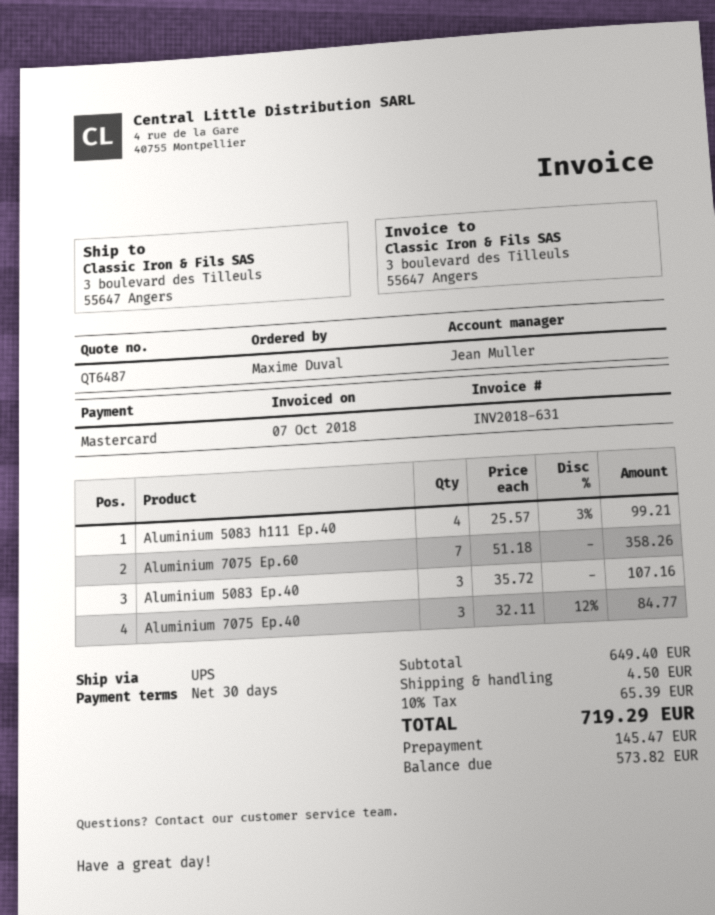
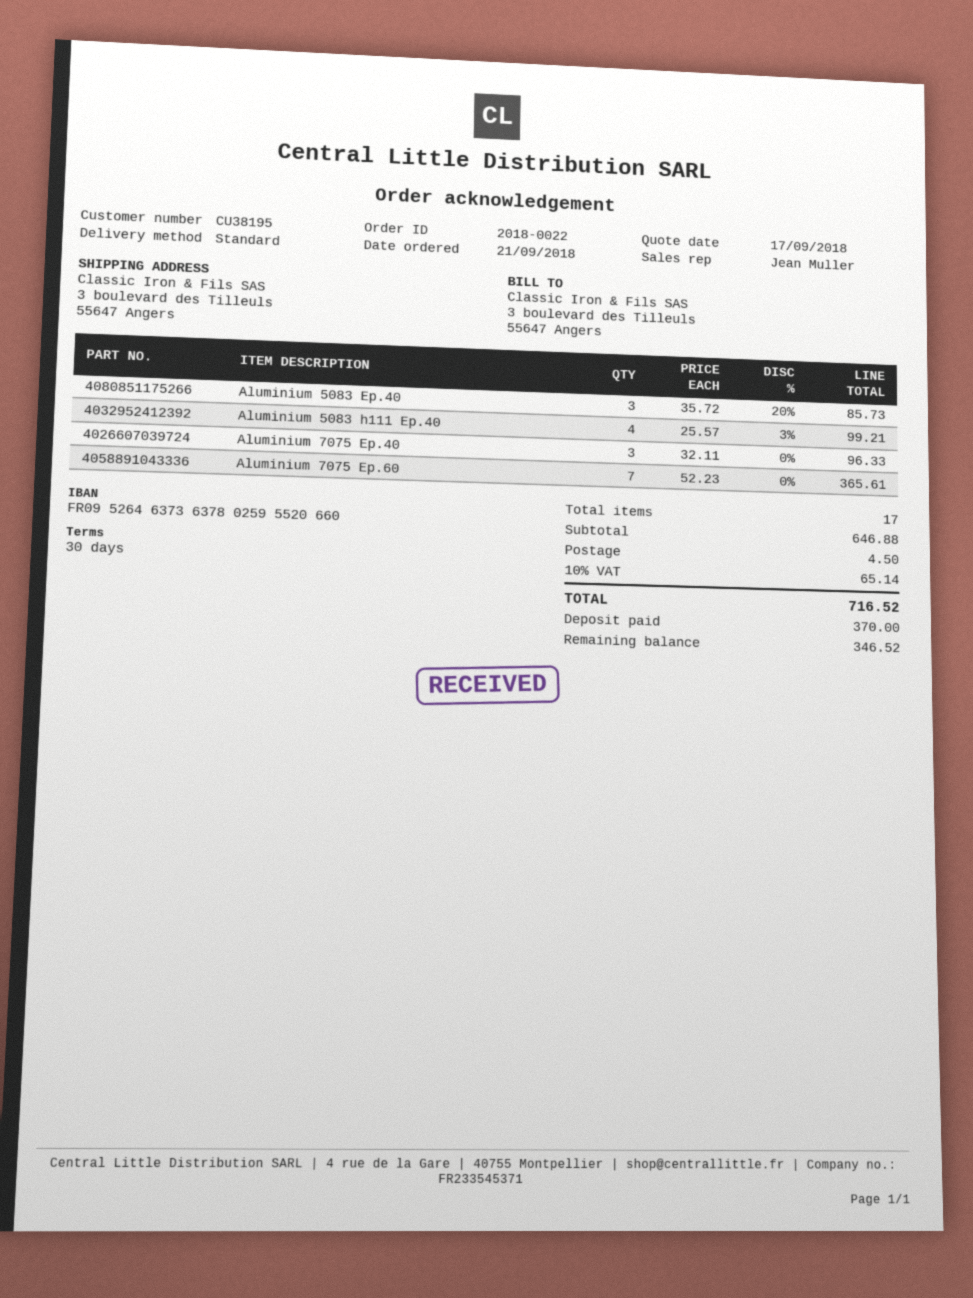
shipping method: UPS -> standard
Aluminium 7075 Ep.60: 7 x 51.18 = 358.26 -> 7 x 52.23 = 365.61
Aluminium 5083 Ep.40: 3 x 35.72 = 107.16 -> 3 x 35.72 - 20% = 85.73
Aluminium 7075 Ep.40: 3 x 32.11 - 12% = 84.77 -> 3 x 32.11 = 96.33
subtotal: 649.40 -> 646.88
tax: 10% = 65.39 -> 10% = 65.14
total: 719.29 -> 716.52
deposit: 145.47 -> 370.00
balance: 573.82 -> 346.52

